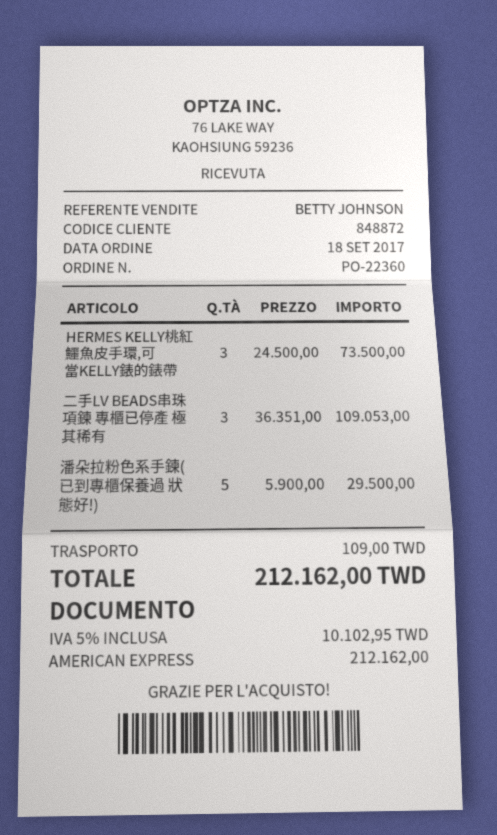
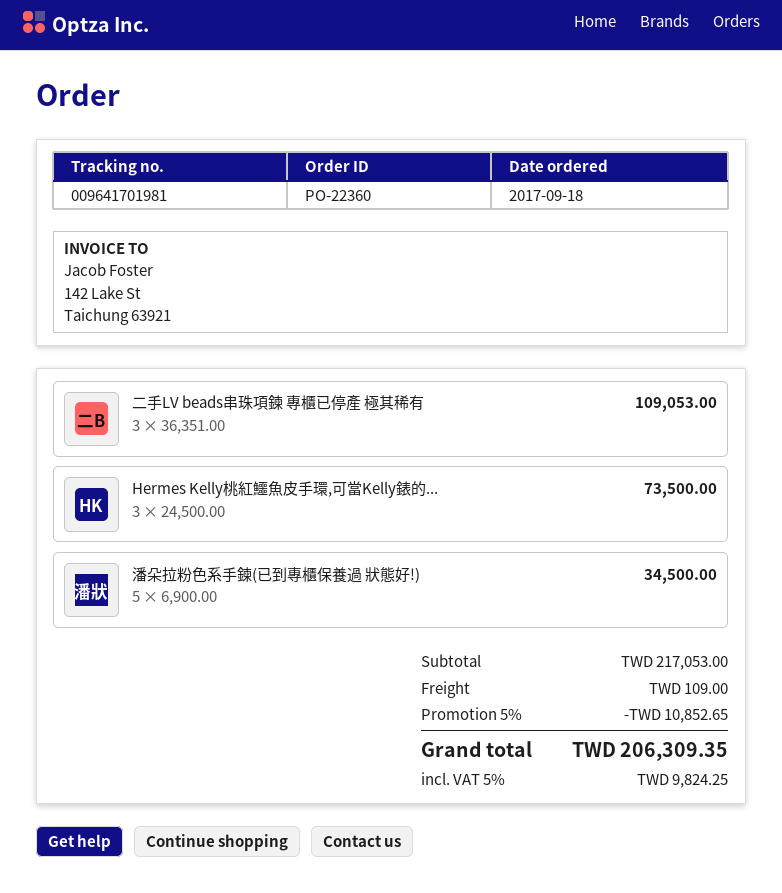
潘朵拉粉色系手鍊(已到專櫃保養過 狀態好!): 5 x 5900.00 = 29500.00 -> 5 x 6900.00 = 34500.00
discount: none -> 5% = 10852.65
tax: 5% = 10102.95 -> 5% = 9824.25
total: 212162.00 -> 206309.35

